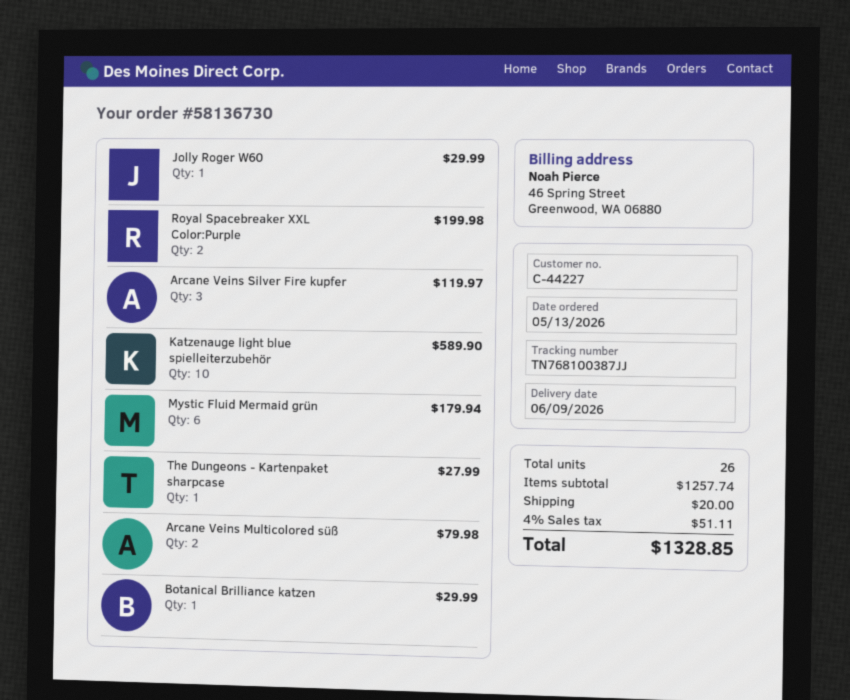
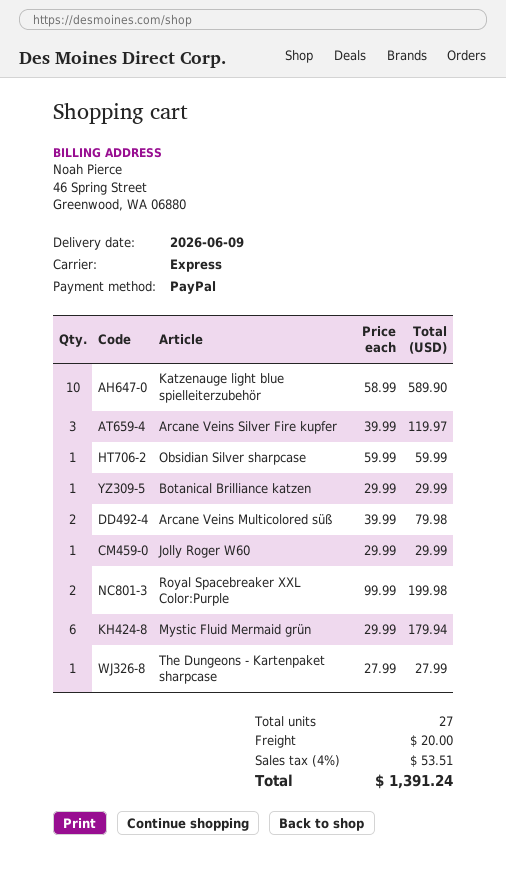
Obsidian Silver sharpcase: none -> 1 for 59.99
total quantity: 26 -> 27
tax: 4% = 51.11 -> 4% = 53.51
total: 1328.85 -> 1391.24

